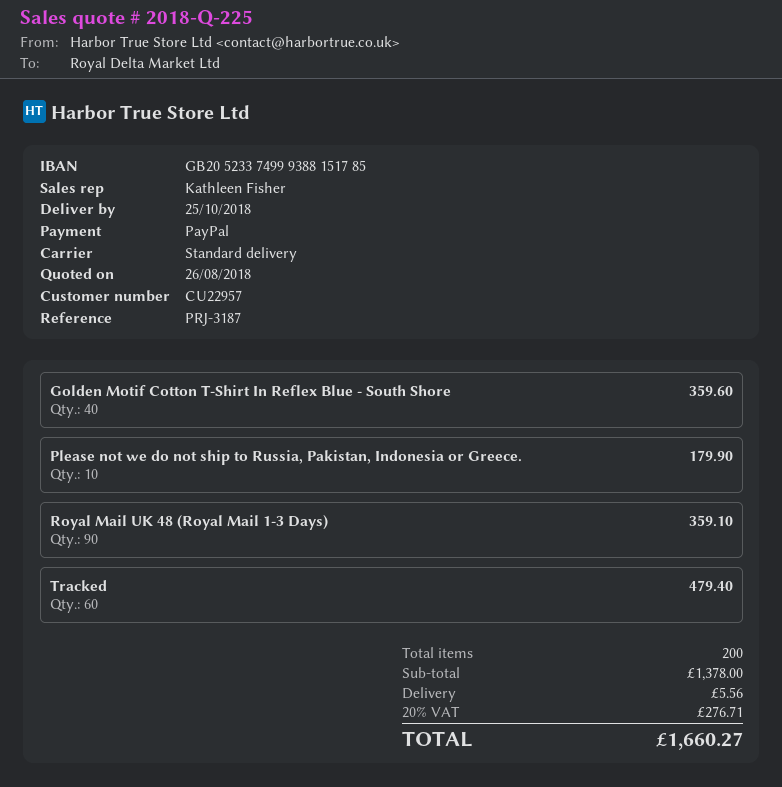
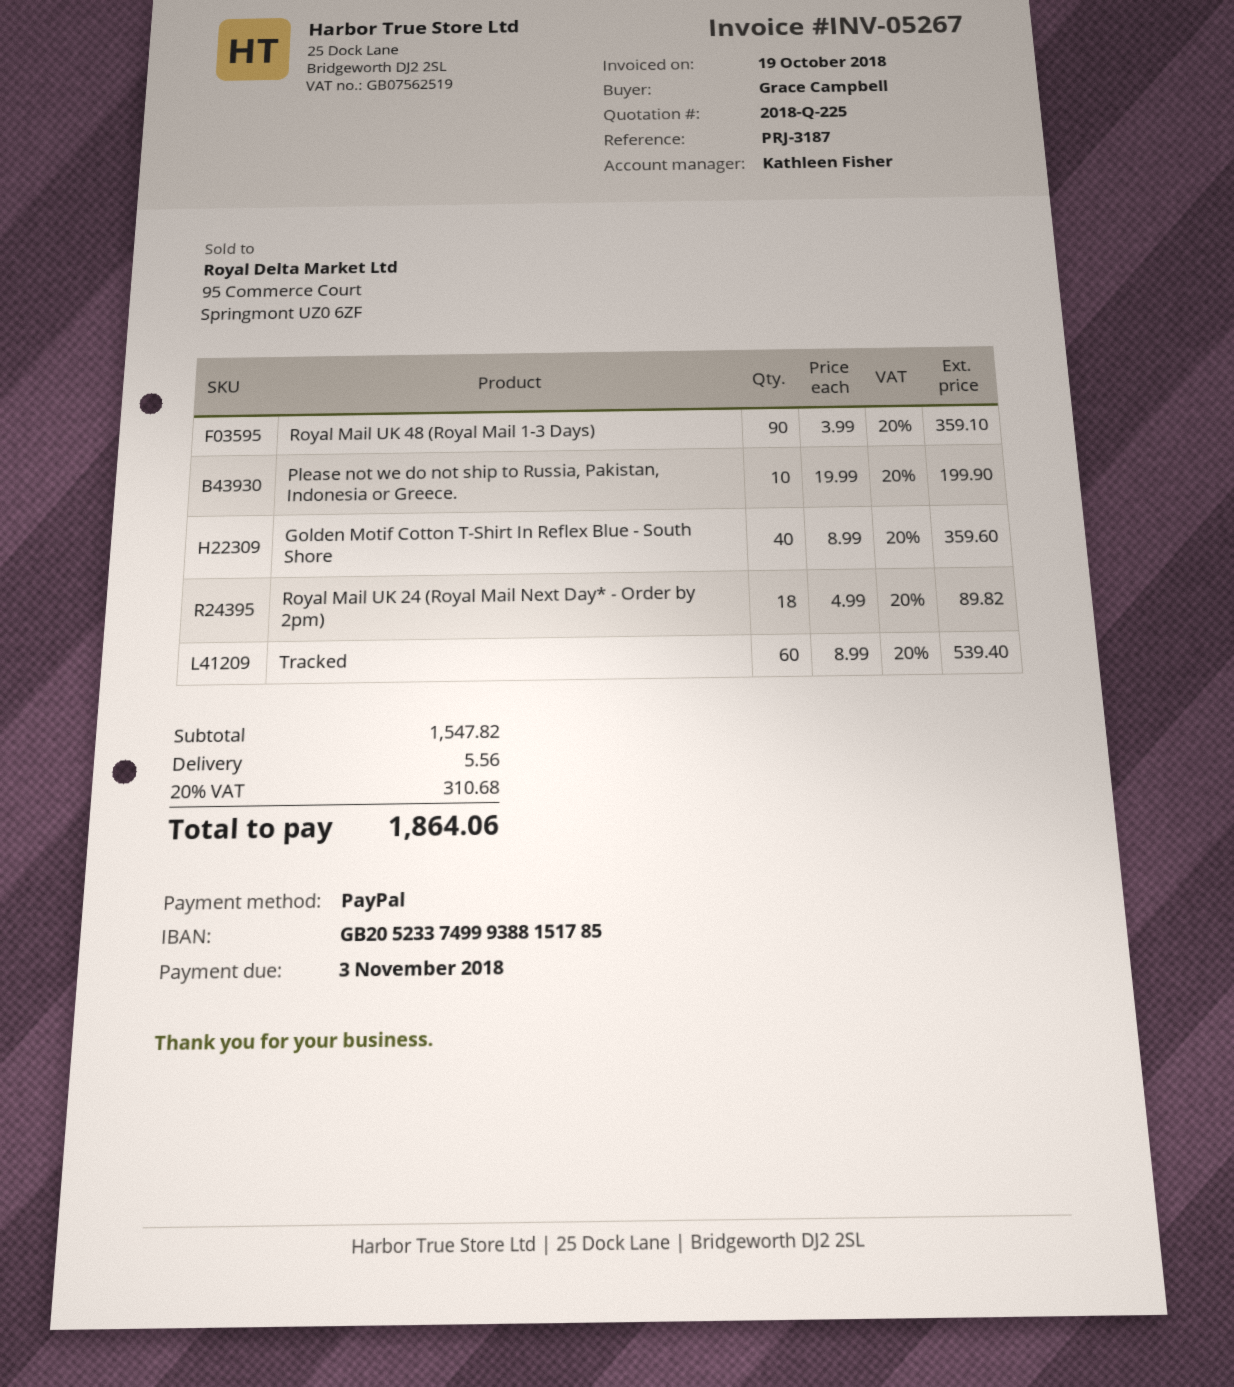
Please not we do not ship to Russia, Pakistan, Indonesia or Greece.: 10 for 179.90 -> 10 for 199.90
Tracked: 60 for 479.40 -> 60 for 539.40
Royal Mail UK 24 (Royal Mail Next Day* - Order by 2pm): none -> 18 for 89.82
subtotal: 1378.00 -> 1547.82
tax: 20% = 276.71 -> 20% = 310.68
total: 1660.27 -> 1864.06

